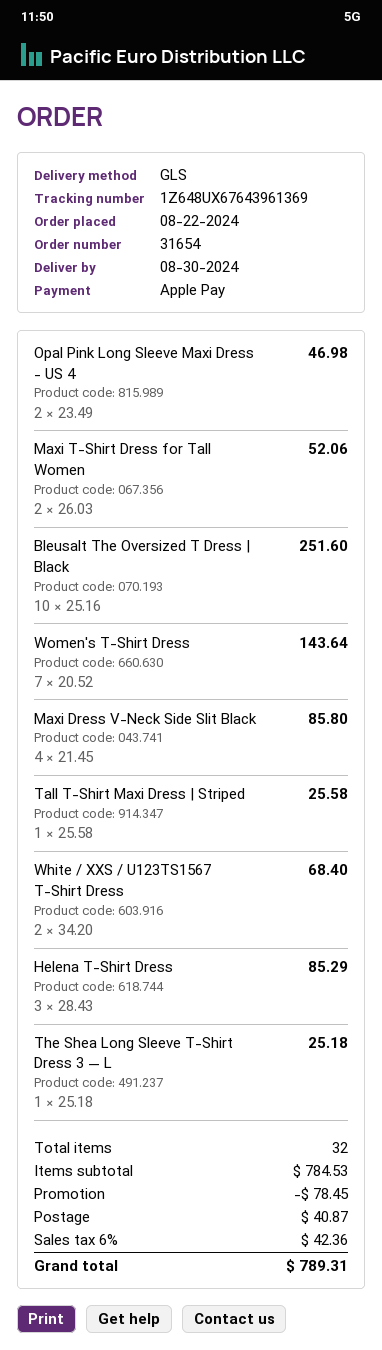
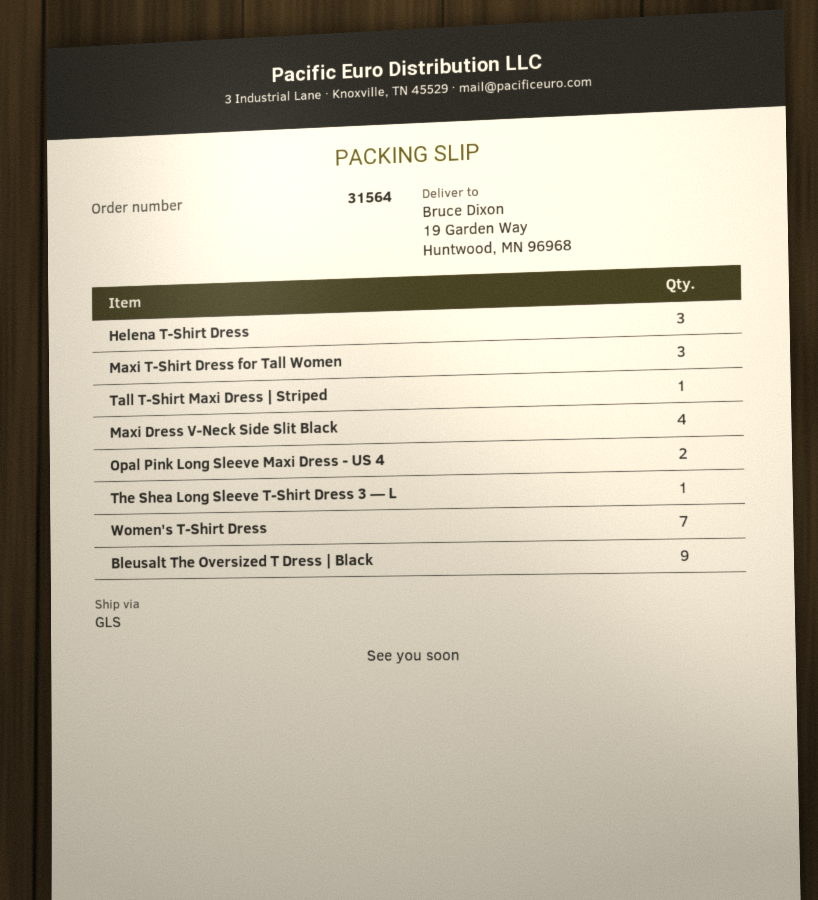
order number: 31654 -> 31564
Maxi T-Shirt Dress for Tall Women: 2 -> 3
Bleusalt The Oversized T Dress | Black: 10 -> 9
White / XXS / U123TS1567 T-Shirt Dress: 2 -> none

